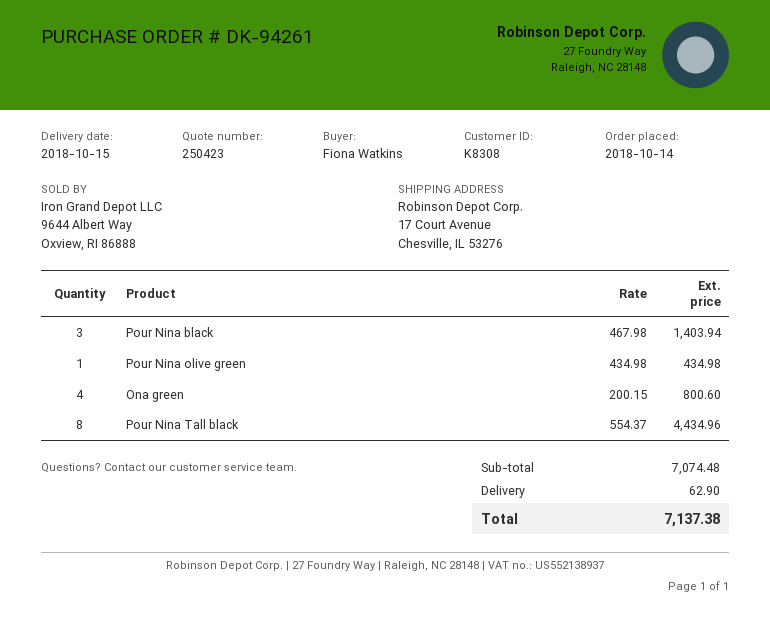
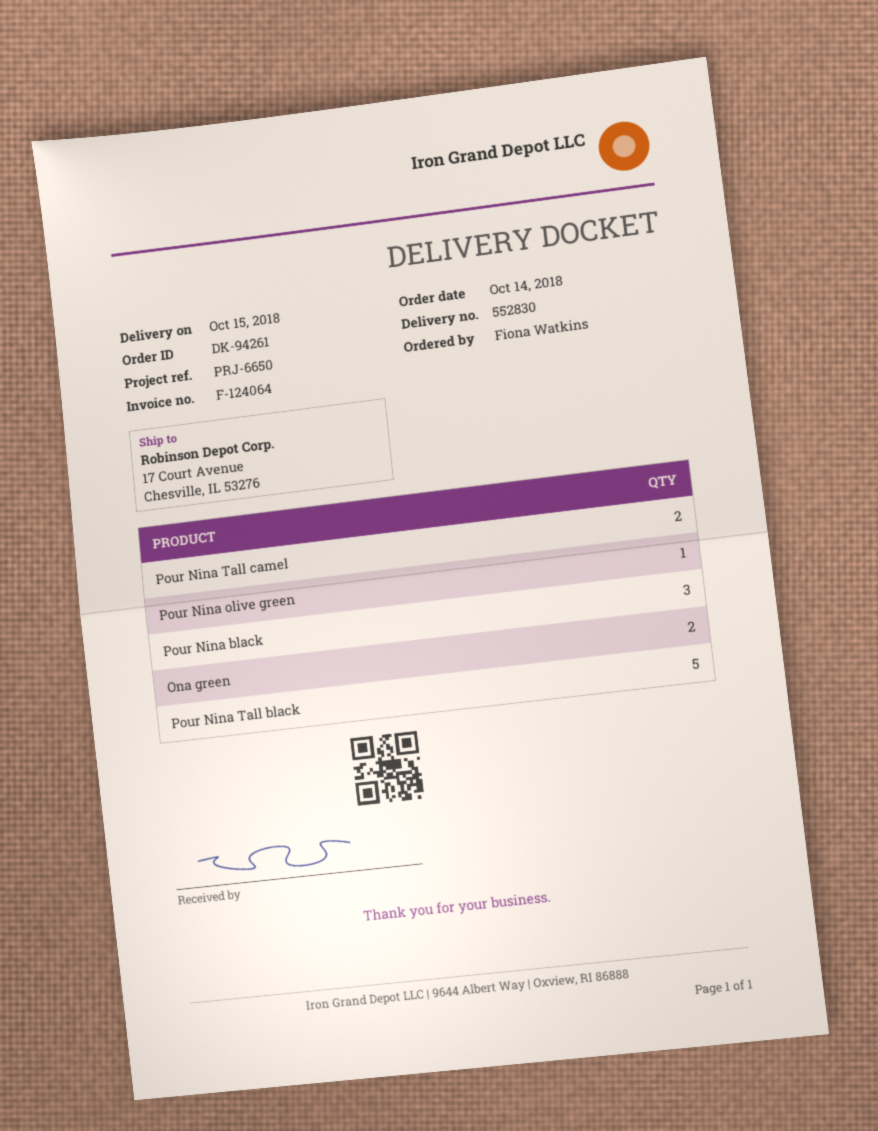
Ona green: 4 -> 2
Pour Nina Tall black: 8 -> 5
Pour Nina Tall camel: none -> 2

